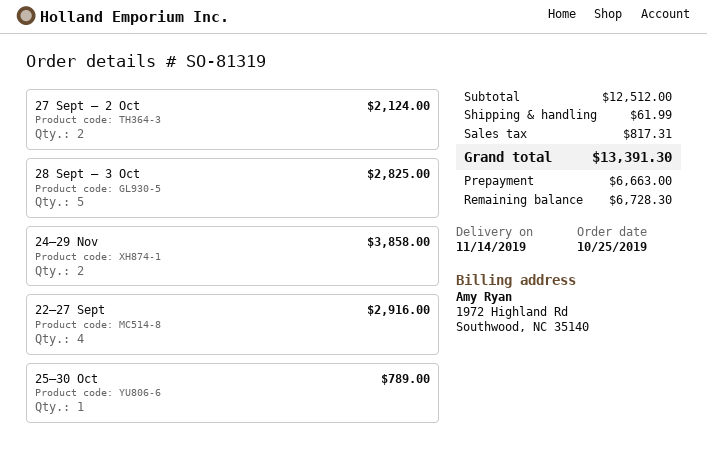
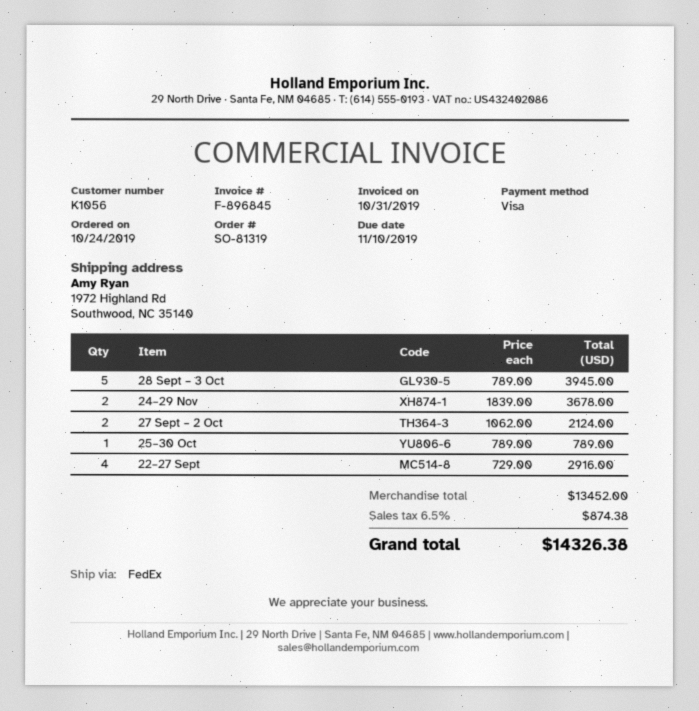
order date: 2019-10-25 -> 2019-10-24
28 Sept – 3 Oct: 5 for 2825.00 -> 5 for 3945.00
24–29 Nov: 2 for 3858.00 -> 2 for 3678.00
subtotal: 12512.00 -> 13452.00
shipping: 61.99 -> none
tax: 817.31 -> 874.38
total: 13391.30 -> 14326.38

